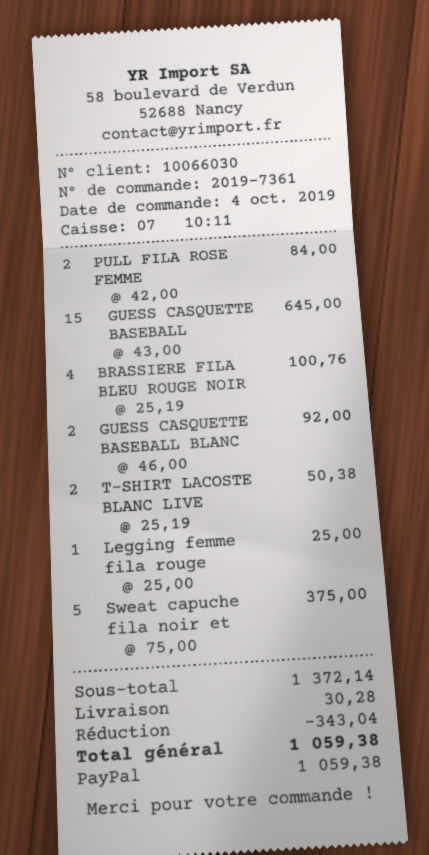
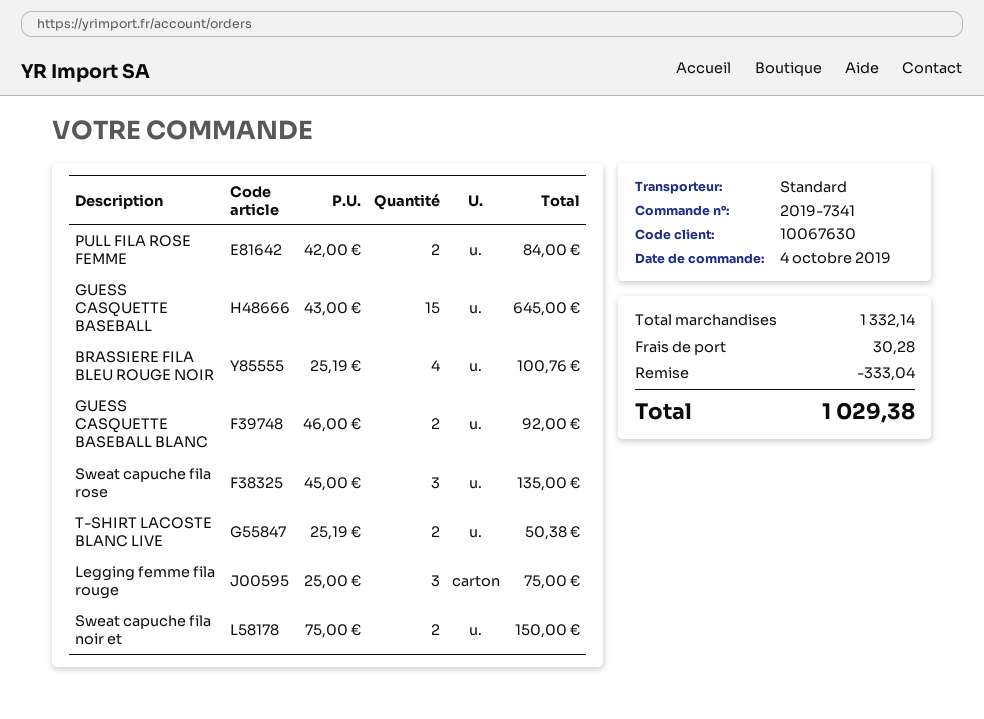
order number: 2019-7361 -> 2019-7341
customer number: 10066030 -> 10067630
Legging femme fila rouge: 1 x 25.00 = 25.00 -> 3 x 25.00 = 75.00
Sweat capuche fila noir et: 5 x 75.00 = 375.00 -> 2 x 75.00 = 150.00
Sweat capuche fila rose: none -> 3 x 45.00 = 135.00
subtotal: 1372.14 -> 1332.14
discount: 343.04 -> 333.04
total: 1059.38 -> 1029.38

